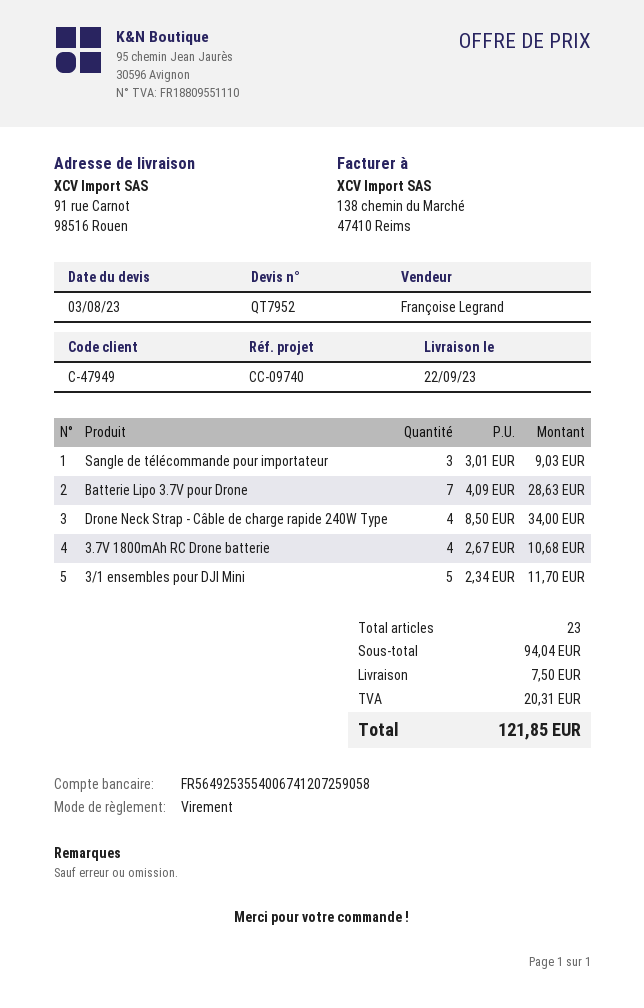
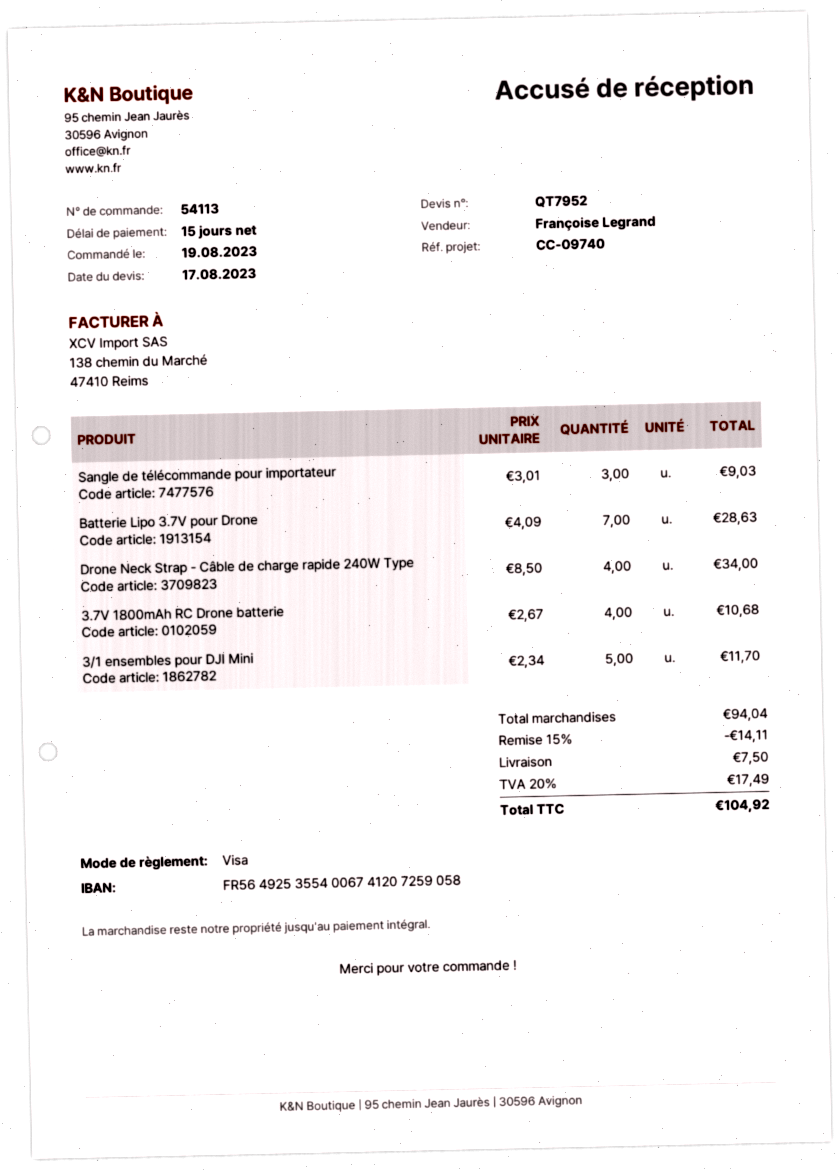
quote date: 2023-08-03 -> 2023-08-17
payment method: bank transfer -> Visa
discount: none -> 15% = 14.11
tax: 20.31 -> 17.49
total: 121.85 -> 104.92

